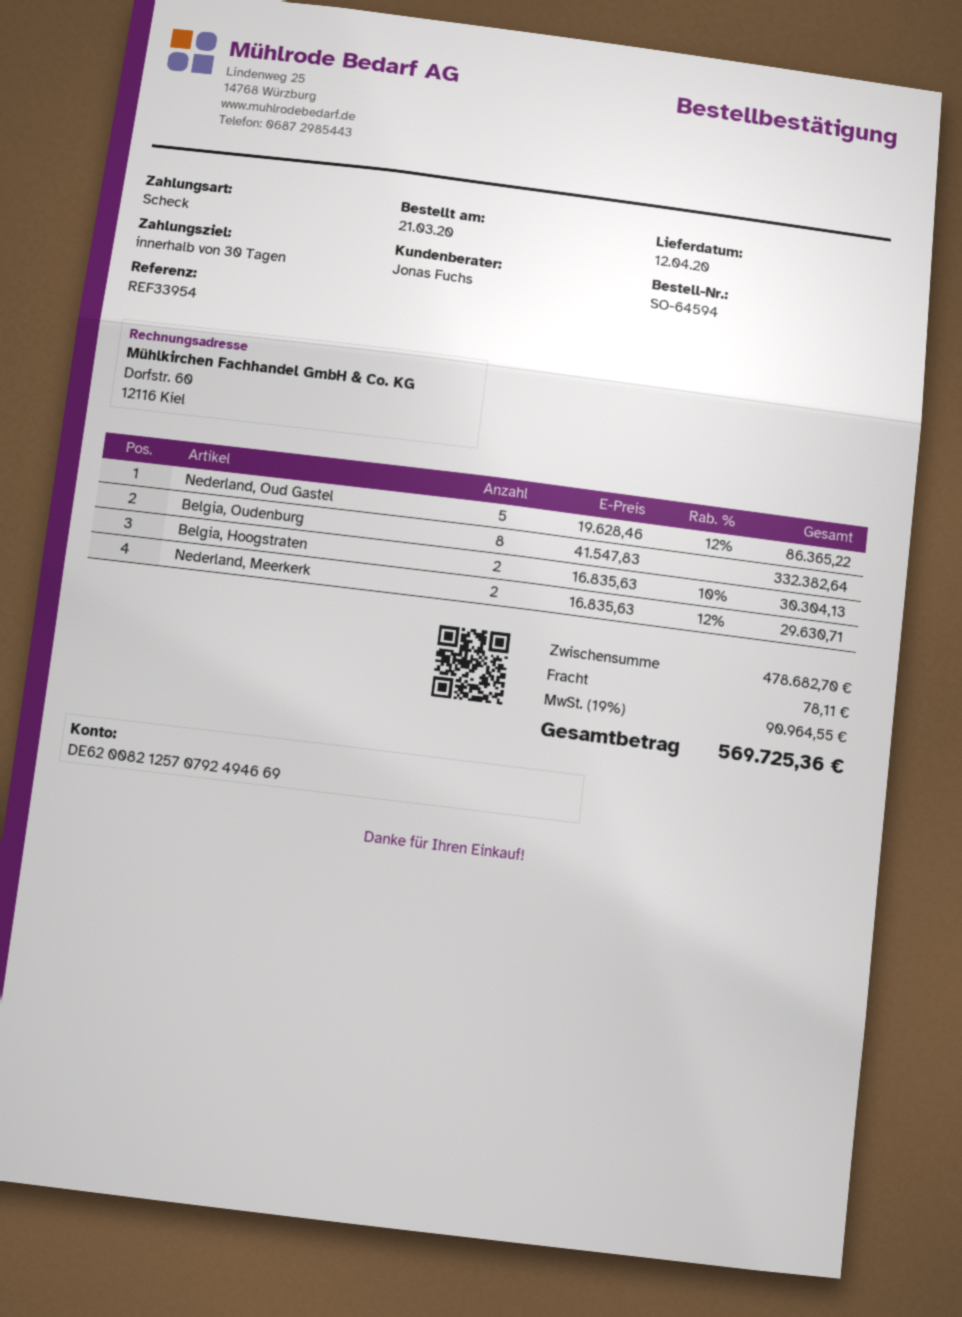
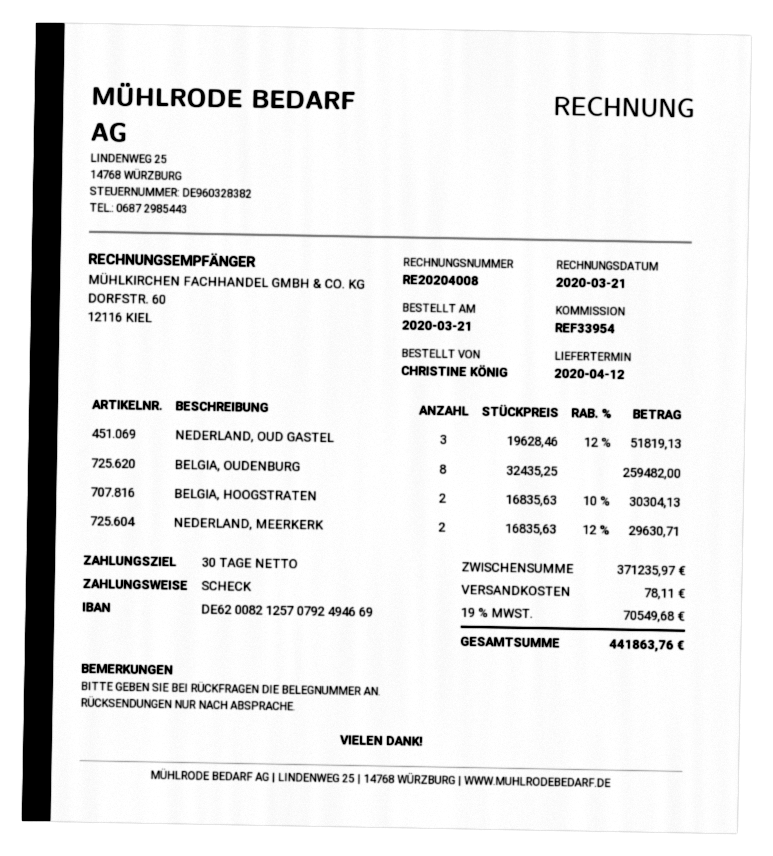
Nederland, Oud Gastel: 5 x 19628.46 - 12% = 86365.22 -> 3 x 19628.46 - 12% = 51819.13
Belgia, Oudenburg: 8 x 41547.83 = 332382.64 -> 8 x 32435.25 = 259482.00
subtotal: 478682.70 -> 371235.97
tax: 19% = 90964.55 -> 19% = 70549.68
total: 569725.36 -> 441863.76

